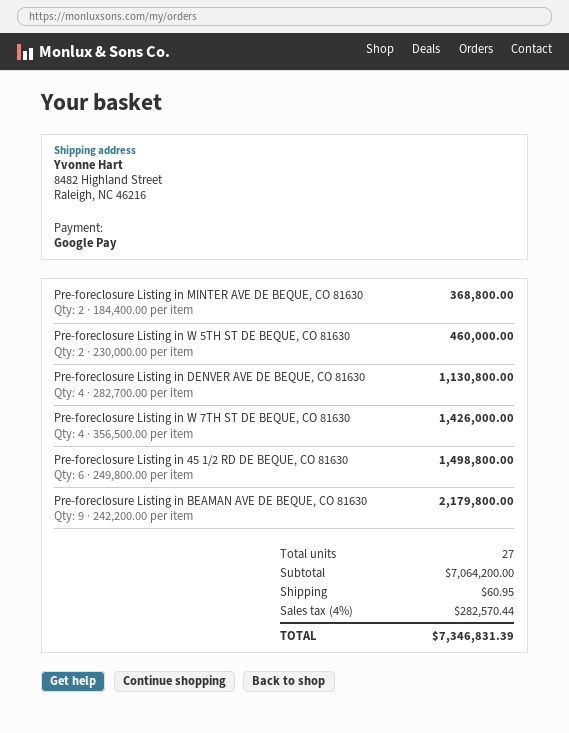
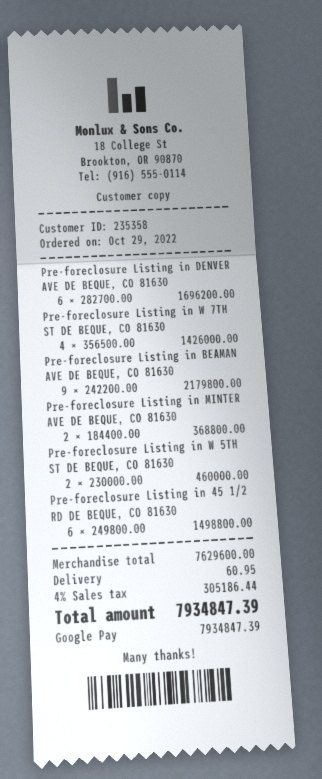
Pre-foreclosure Listing in DENVER AVE DE BEQUE, CO 81630: 4 x 282700.00 = 1130800.00 -> 6 x 282700.00 = 1696200.00
subtotal: 7064200.00 -> 7629600.00
tax: 4% = 282570.44 -> 4% = 305186.44
total: 7346831.39 -> 7934847.39

